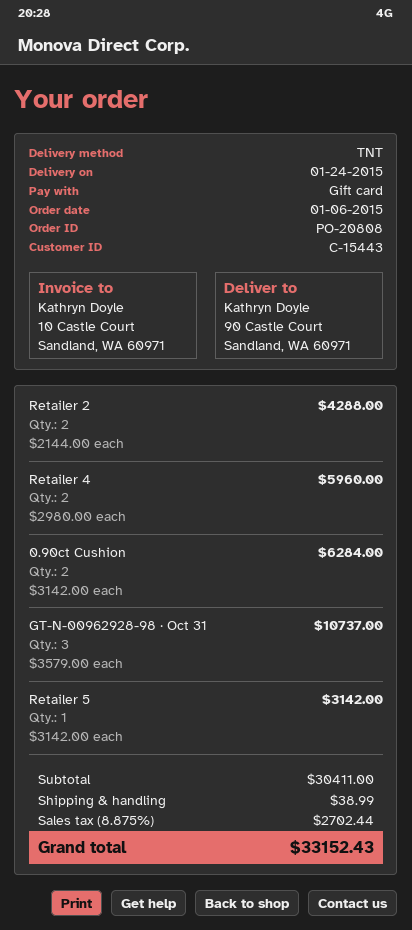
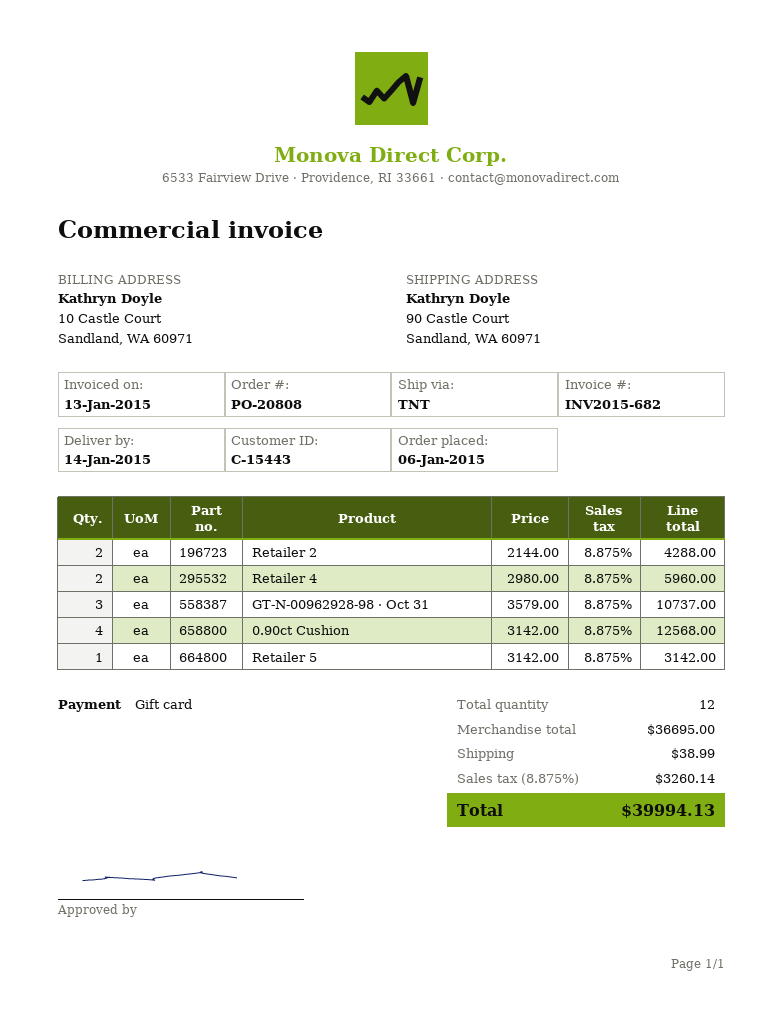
delivery date: 2015-01-24 -> 2015-01-14
0.90ct Cushion: 2 x 3142.00 = 6284.00 -> 4 x 3142.00 = 12568.00
subtotal: 30411.00 -> 36695.00
tax: 8.875% = 2702.44 -> 8.875% = 3260.14
total: 33152.43 -> 39994.13

